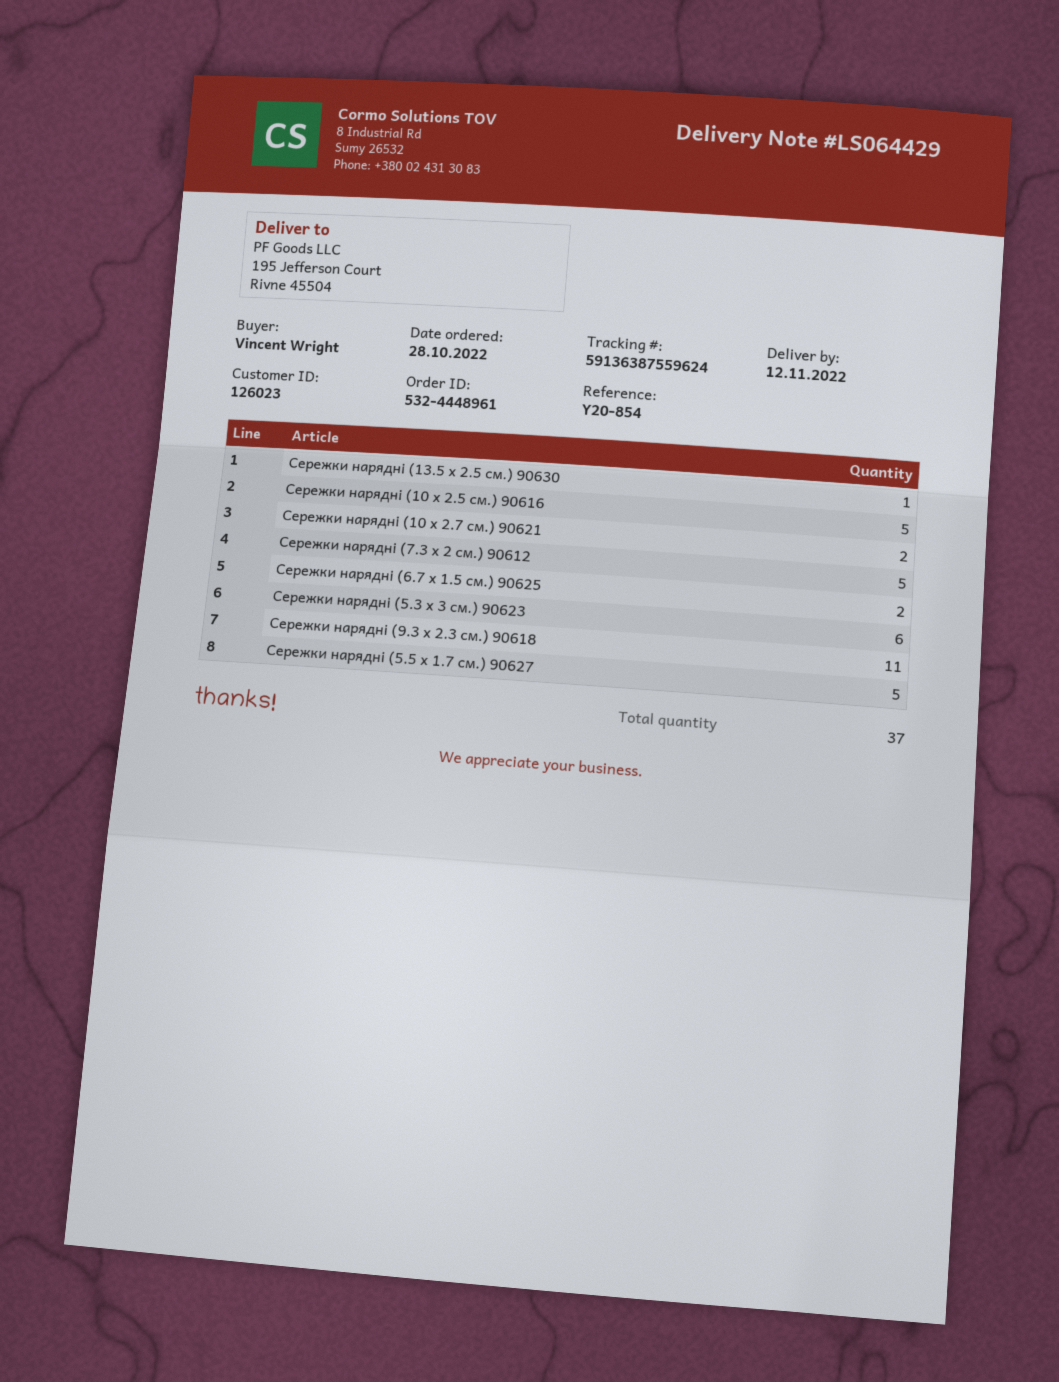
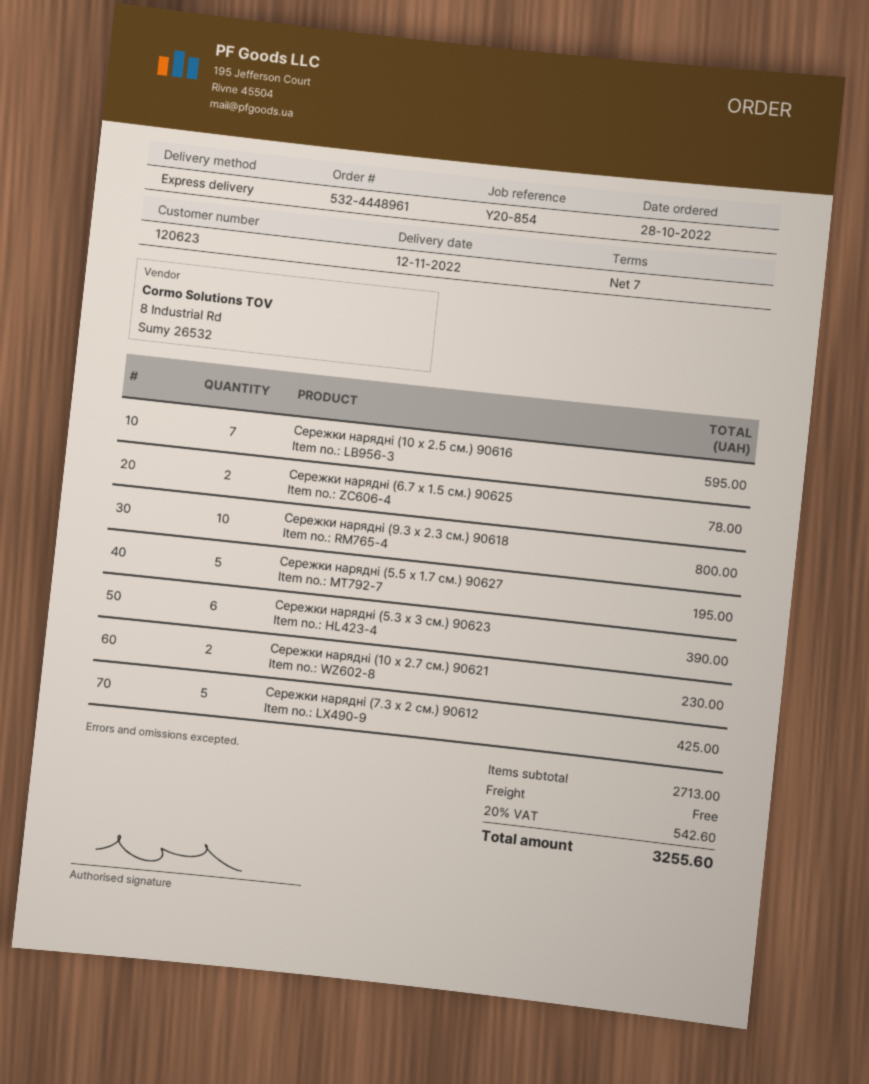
customer number: 126023 -> 120623
Сережки нарядні (13.5 х 2.5 см.) 90630: 1 -> none
Сережки нарядні (10 х 2.5 см.) 90616: 5 -> 7
Сережки нарядні (9.3 х 2.3 см.) 90618: 11 -> 10

